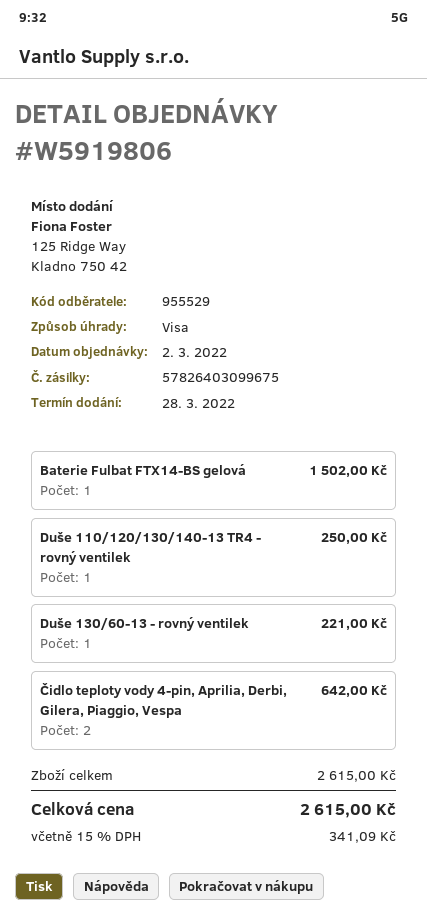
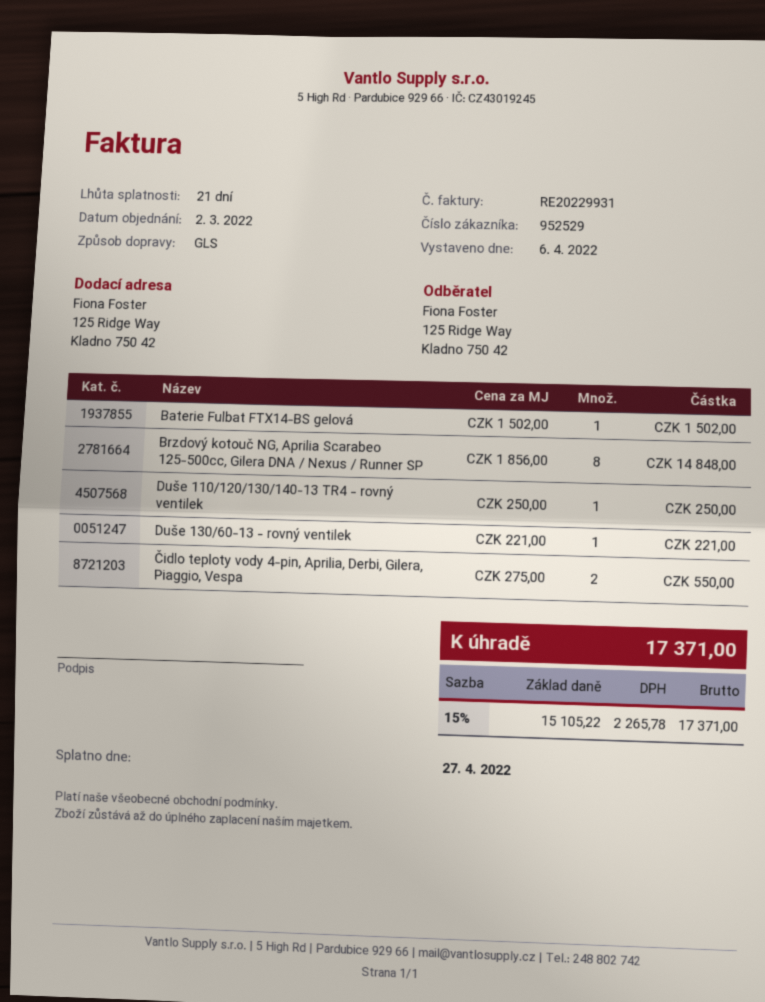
customer number: 955529 -> 952529
Čidlo teploty vody 4-pin, Aprilia, Derbi, Gilera, Piaggio, Vespa: 2 for 642.00 -> 2 for 550.00
Brzdový kotouč NG, Aprilia Scarabeo 125-500cc, Gilera DNA / Nexus / Runner SP: none -> 8 for 14848.00
tax: 15% = 341.09 -> 15% = 2265.78
total: 2615.00 -> 17371.00

